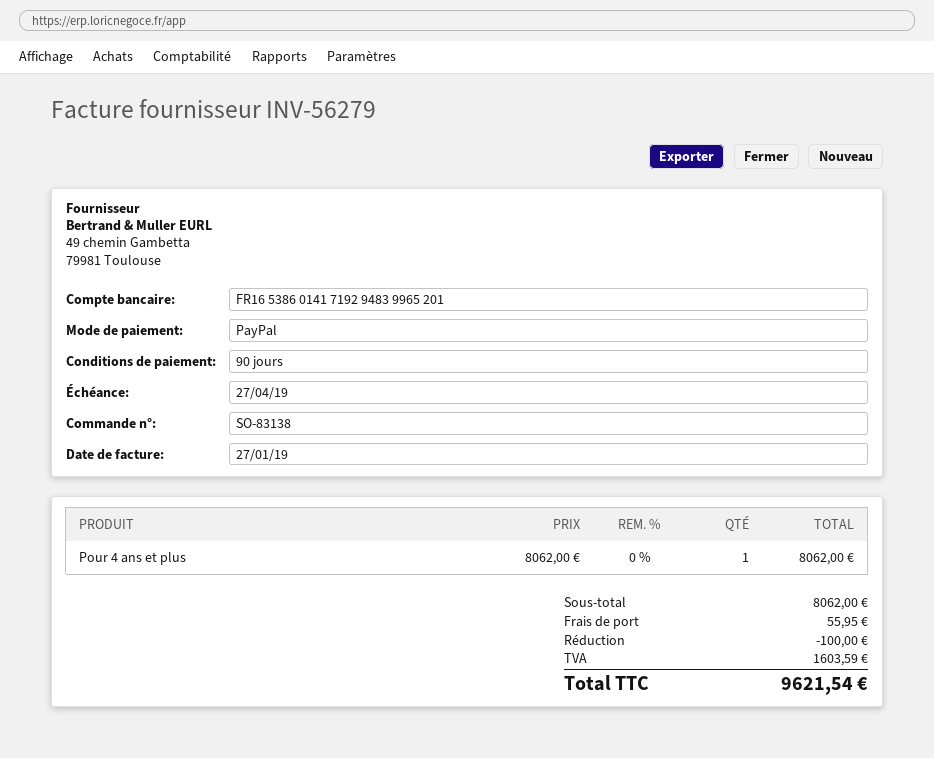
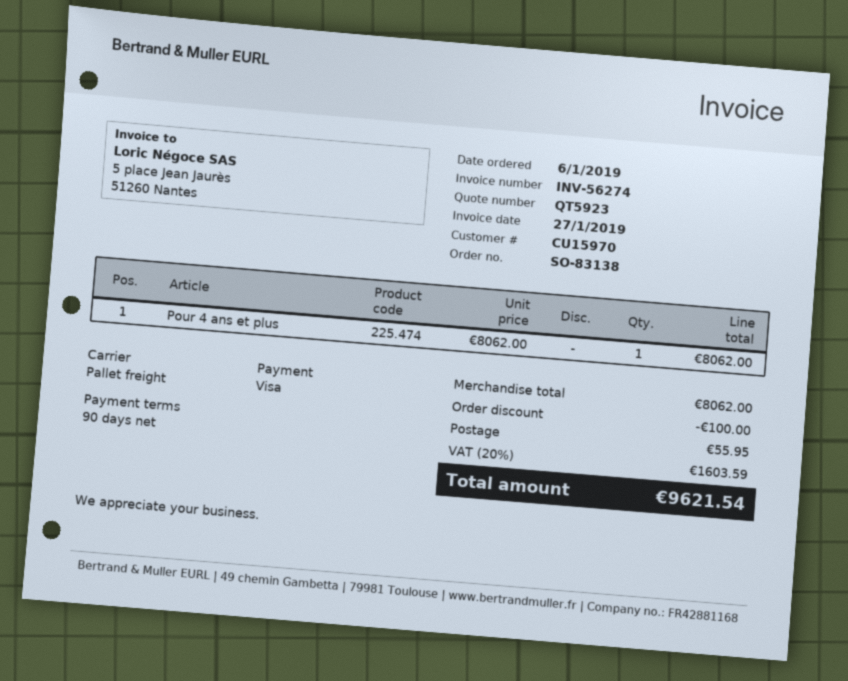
invoice number: INV-56279 -> INV-56274
payment method: PayPal -> Visa

